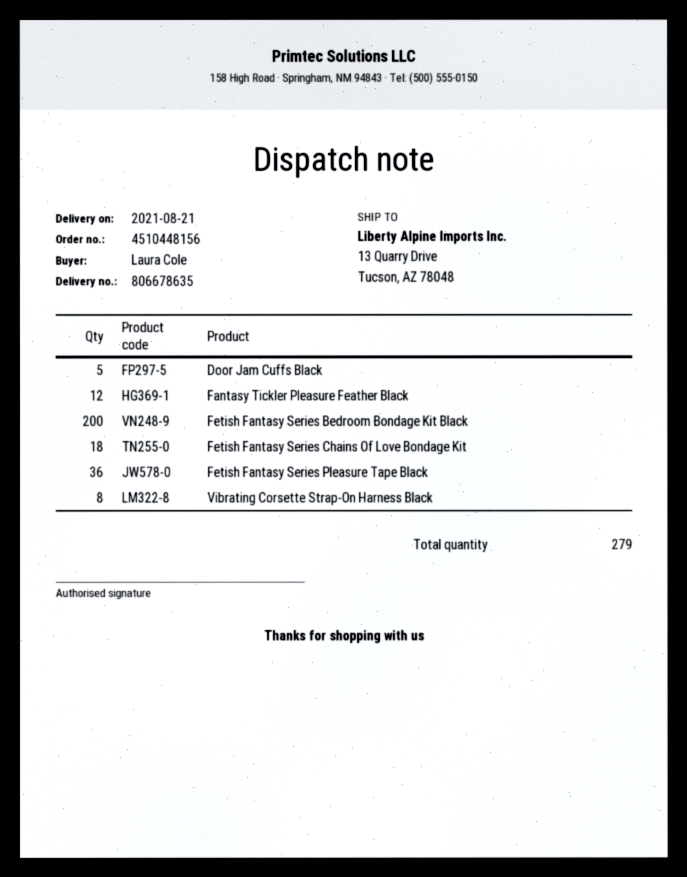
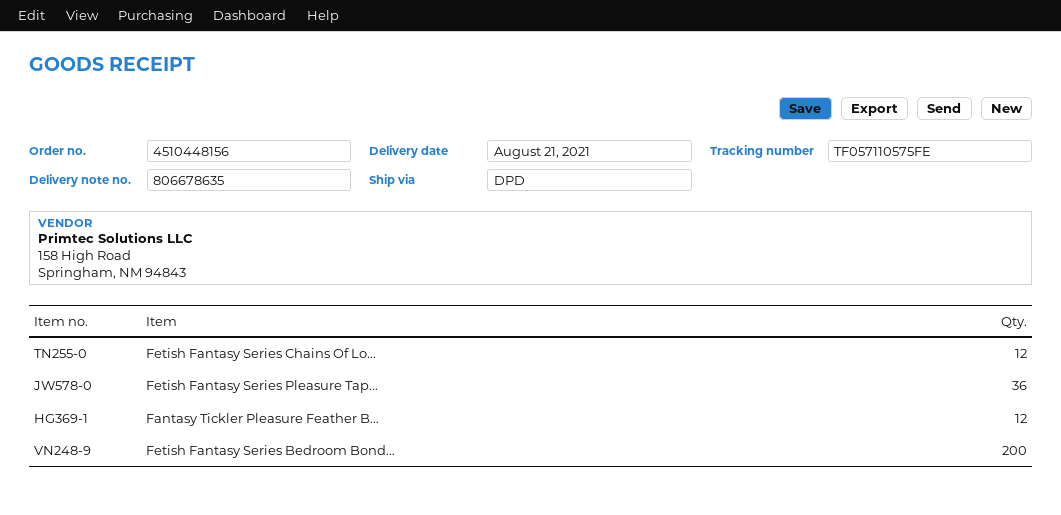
Door Jam Cuffs Black: 5 -> none
Fetish Fantasy Series Chains Of Love Bondage Kit: 18 -> 12
Vibrating Corsette Strap-On Harness Black: 8 -> none

